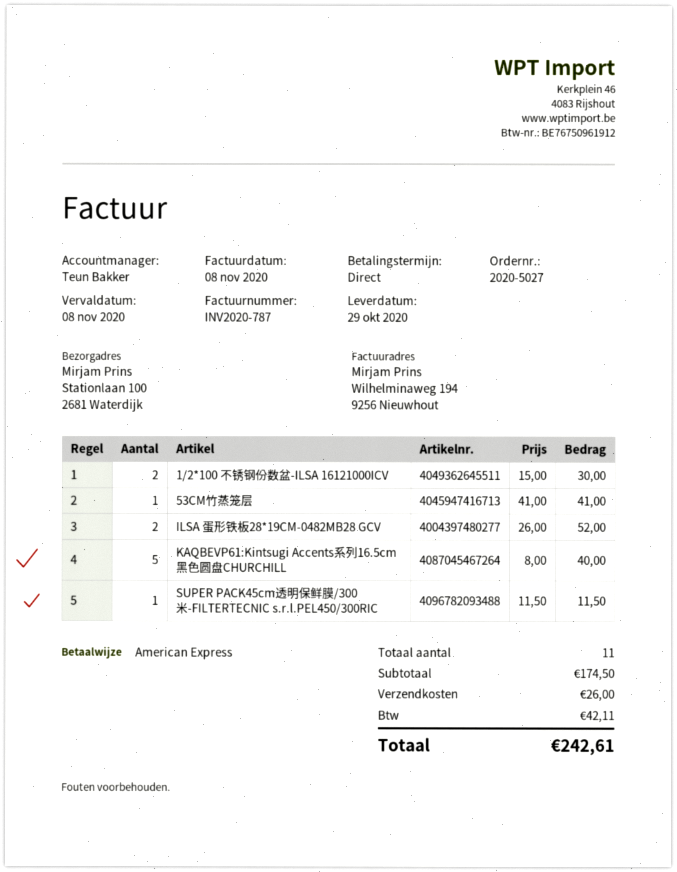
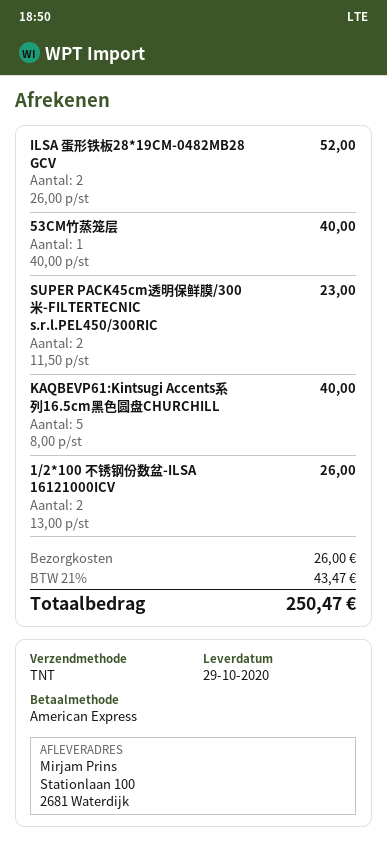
1/2*100 不锈钢份数盆-ILSA 16121000ICV: 2 x 15.00 = 30.00 -> 2 x 13.00 = 26.00
53CM竹蒸笼层: 1 x 41.00 = 41.00 -> 1 x 40.00 = 40.00
SUPER PACK45cm透明保鲜膜/300米-FILTERTECNIC s.r.l.PEL450/300RIC: 1 x 11.50 = 11.50 -> 2 x 11.50 = 23.00
tax: 42.11 -> 43.47
total: 242.61 -> 250.47

